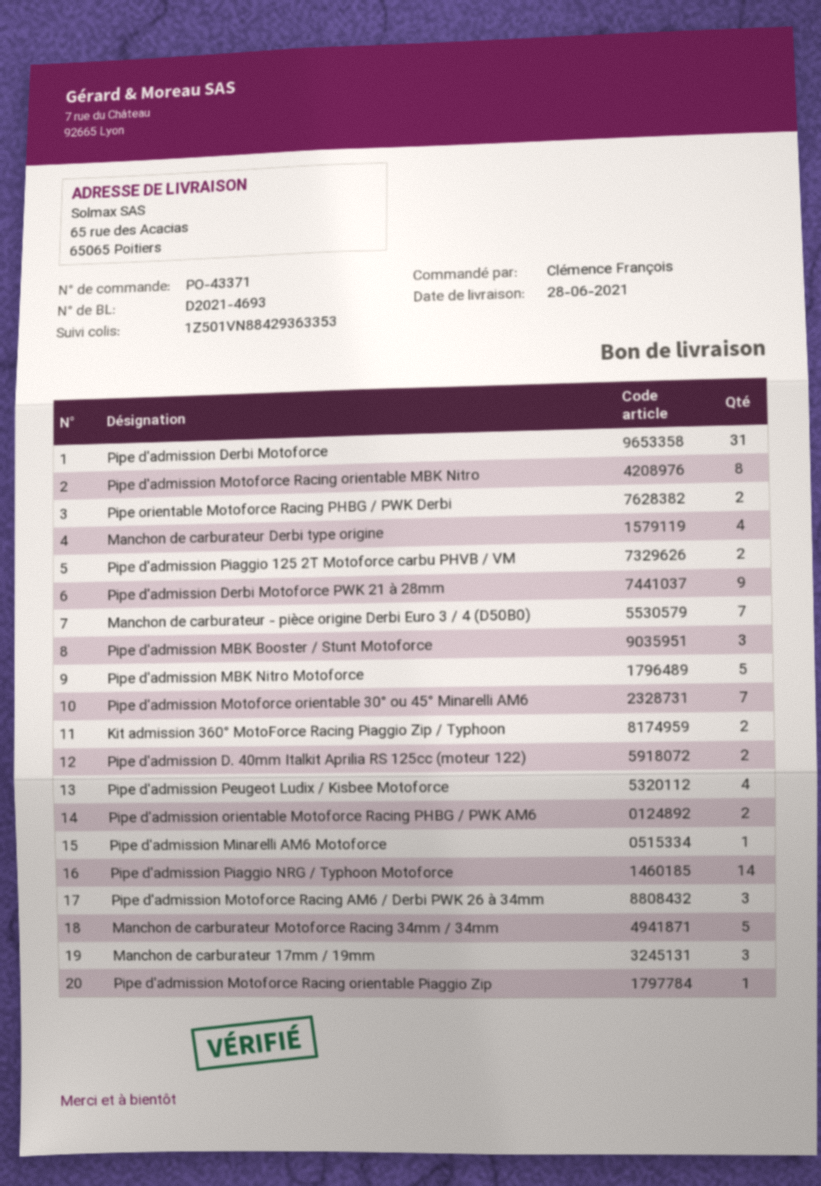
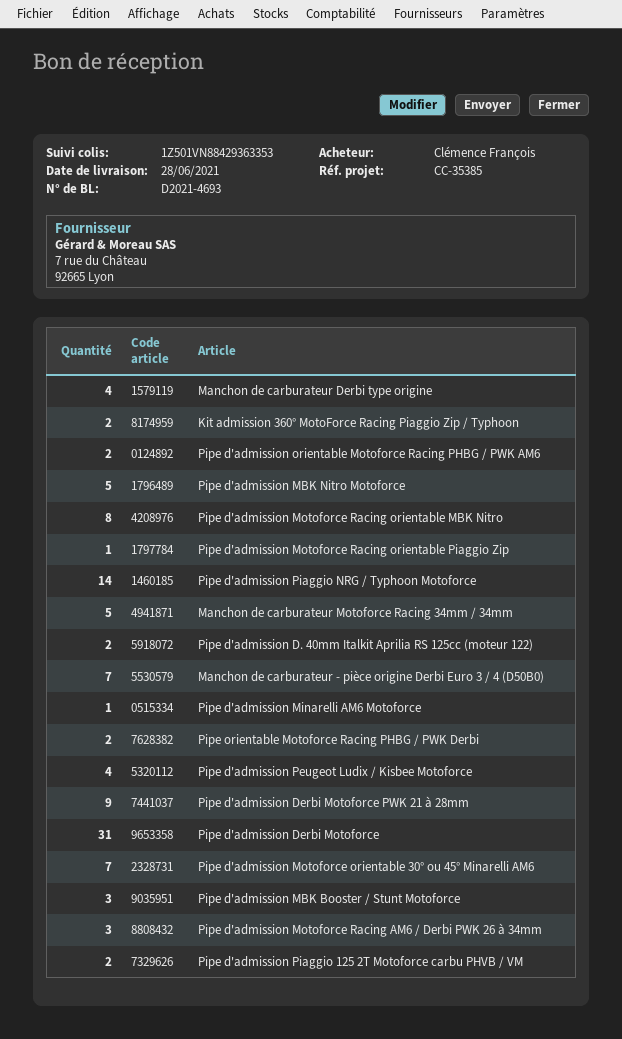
Manchon de carburateur 17mm / 19mm: 3 -> none

